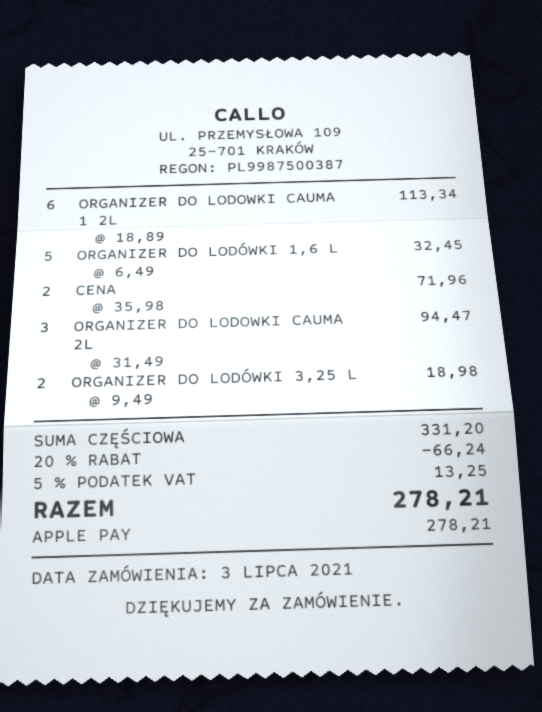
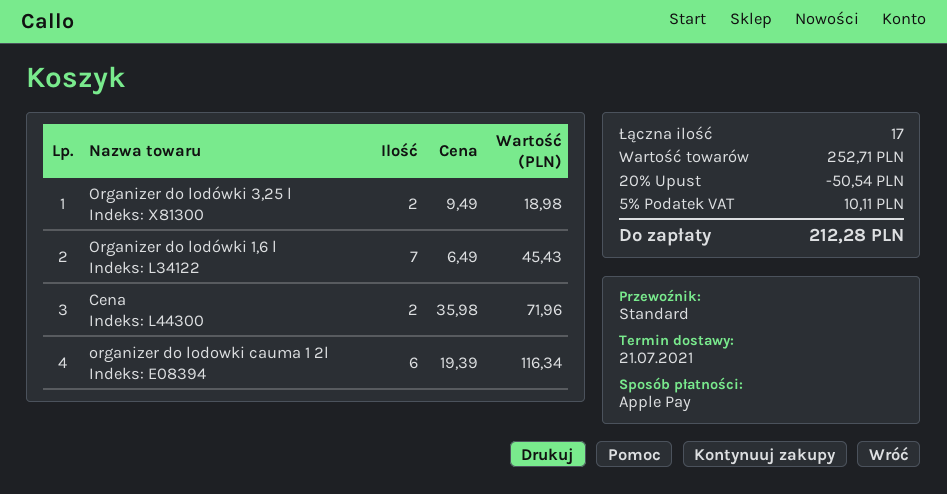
ORGANIZER DO LODOWKI CAUMA 1 2L: 6 x 18.89 = 113.34 -> 6 x 19.39 = 116.34
ORGANIZER DO LODÓWKI 1,6 L: 5 x 6.49 = 32.45 -> 7 x 6.49 = 45.43
ORGANIZER DO LODOWKI CAUMA 2L: 3 x 31.49 = 94.47 -> none
subtotal: 331.20 -> 252.71
discount: 20% = 66.24 -> 20% = 50.54
tax: 5% = 13.25 -> 5% = 10.11
total: 278.21 -> 212.28

